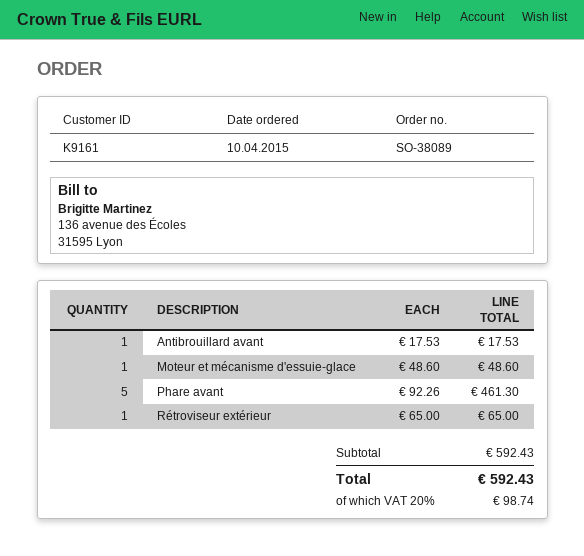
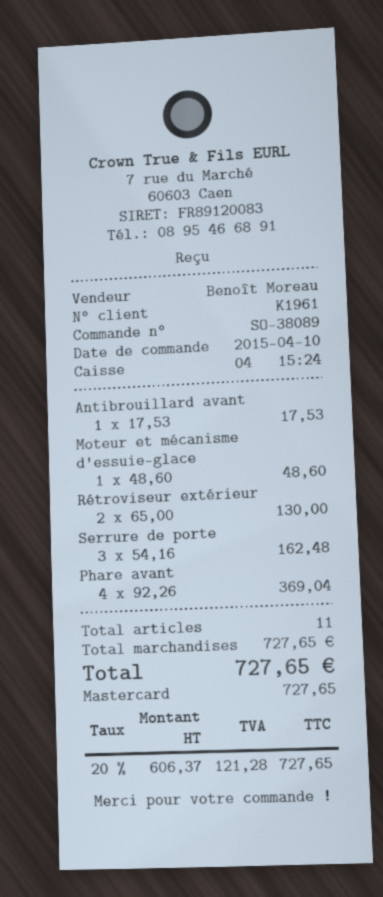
customer number: K9161 -> K1961
Phare avant: 5 x 92.26 = 461.30 -> 4 x 92.26 = 369.04
Rétroviseur extérieur: 1 x 65.00 = 65.00 -> 2 x 65.00 = 130.00
Serrure de porte: none -> 3 x 54.16 = 162.48
subtotal: 592.43 -> 727.65
tax: 20% = 98.74 -> 20% = 121.28
total: 592.43 -> 727.65

